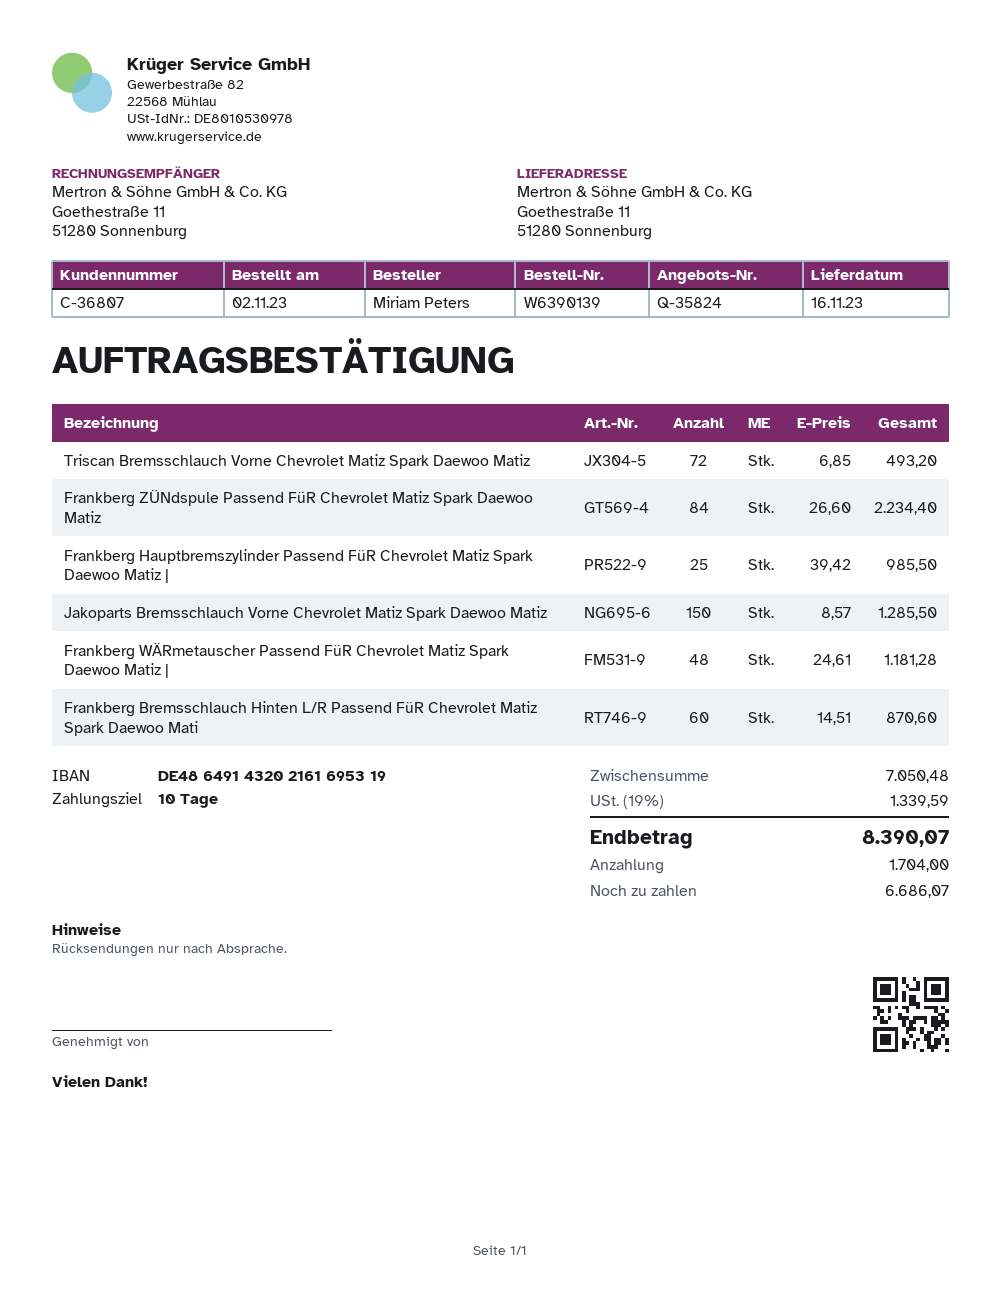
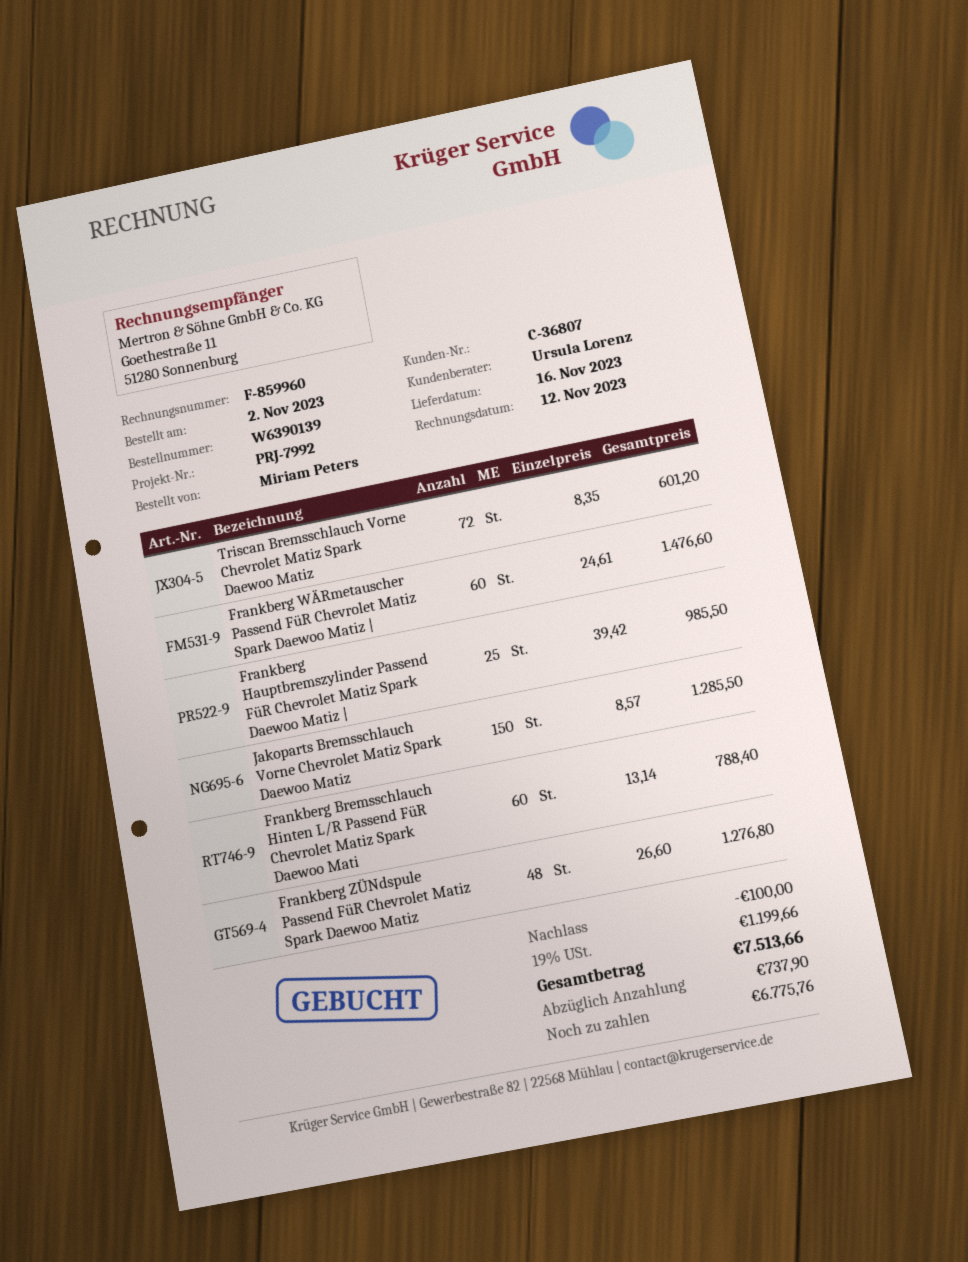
Triscan Bremsschlauch Vorne Chevrolet Matiz Spark Daewoo Matiz: 72 x 6.85 = 493.20 -> 72 x 8.35 = 601.20
Frankberg ZÜNdspule Passend FüR Chevrolet Matiz Spark Daewoo Matiz: 84 x 26.60 = 2234.40 -> 48 x 26.60 = 1276.80
Frankberg WÄRmetauscher Passend FüR Chevrolet Matiz Spark Daewoo Matiz |: 48 x 24.61 = 1181.28 -> 60 x 24.61 = 1476.60
Frankberg Bremsschlauch Hinten L/R Passend FüR Chevrolet Matiz Spark Daewoo Mati: 60 x 14.51 = 870.60 -> 60 x 13.14 = 788.40
discount: none -> 100.00
tax: 19% = 1339.59 -> 19% = 1199.66
total: 8390.07 -> 7513.66
deposit: 1704.00 -> 737.90
balance: 6686.07 -> 6775.76

